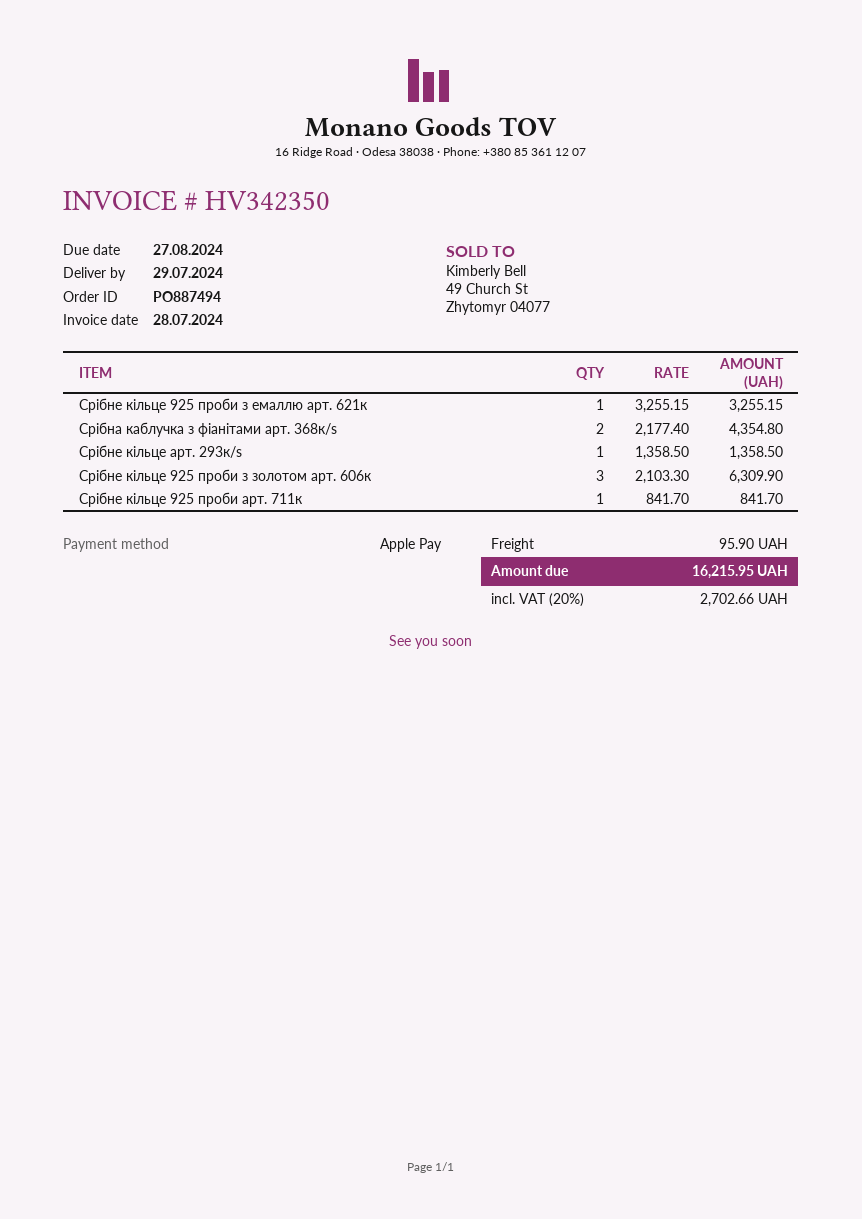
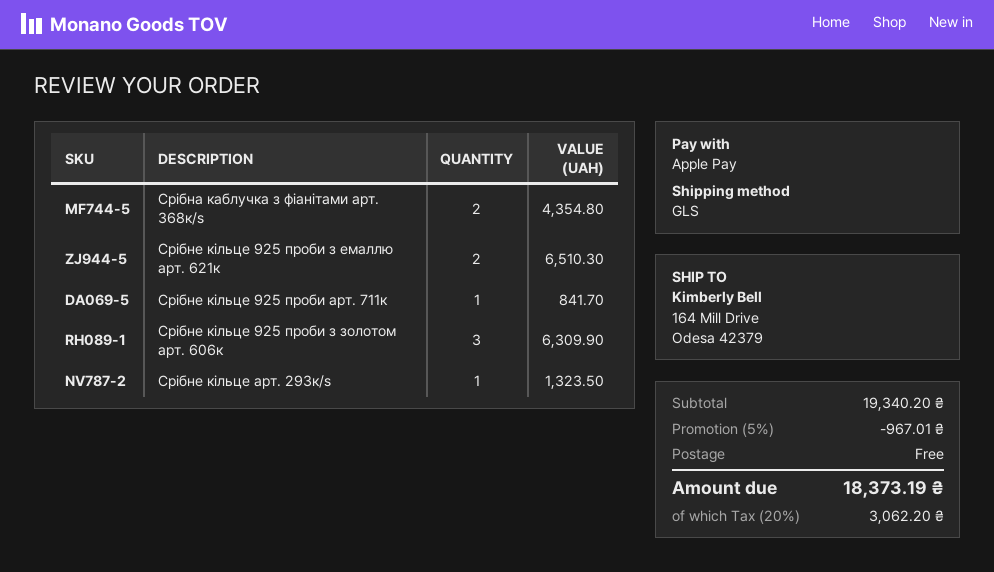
Срібне кільце 925 проби з емаллю арт. 621к: 1 for 3255.15 -> 2 for 6510.30
Срібне кільце арт. 293к/s: 1 for 1358.50 -> 1 for 1323.50
discount: none -> 5% = 967.01
shipping: 95.90 -> 0.00
tax: 20% = 2702.66 -> 20% = 3062.20
total: 16215.95 -> 18373.19

